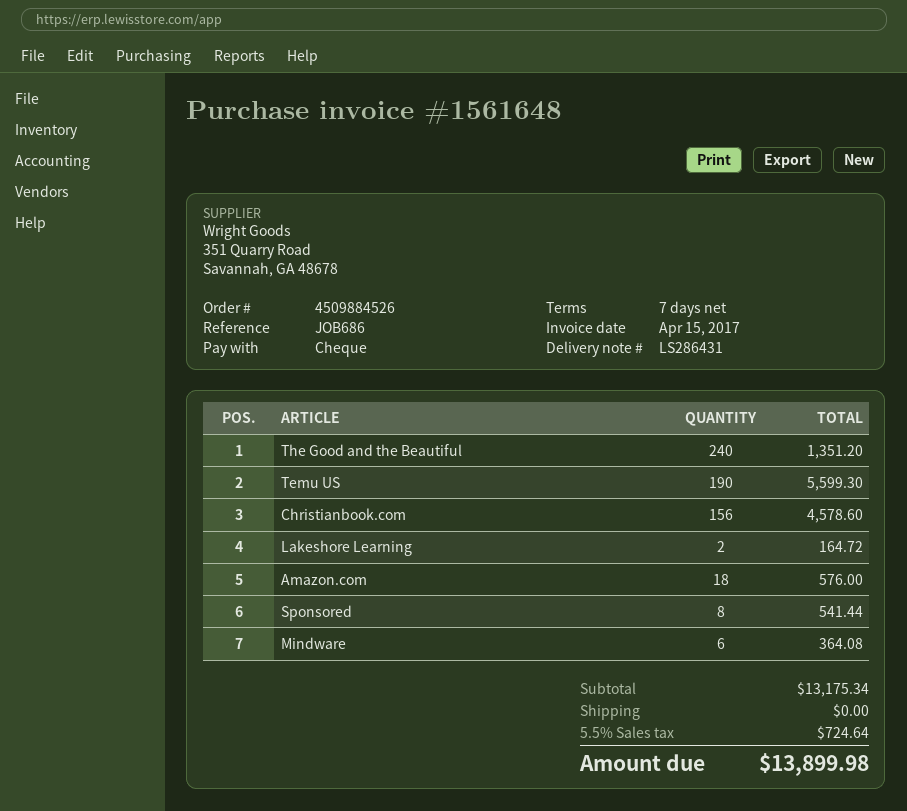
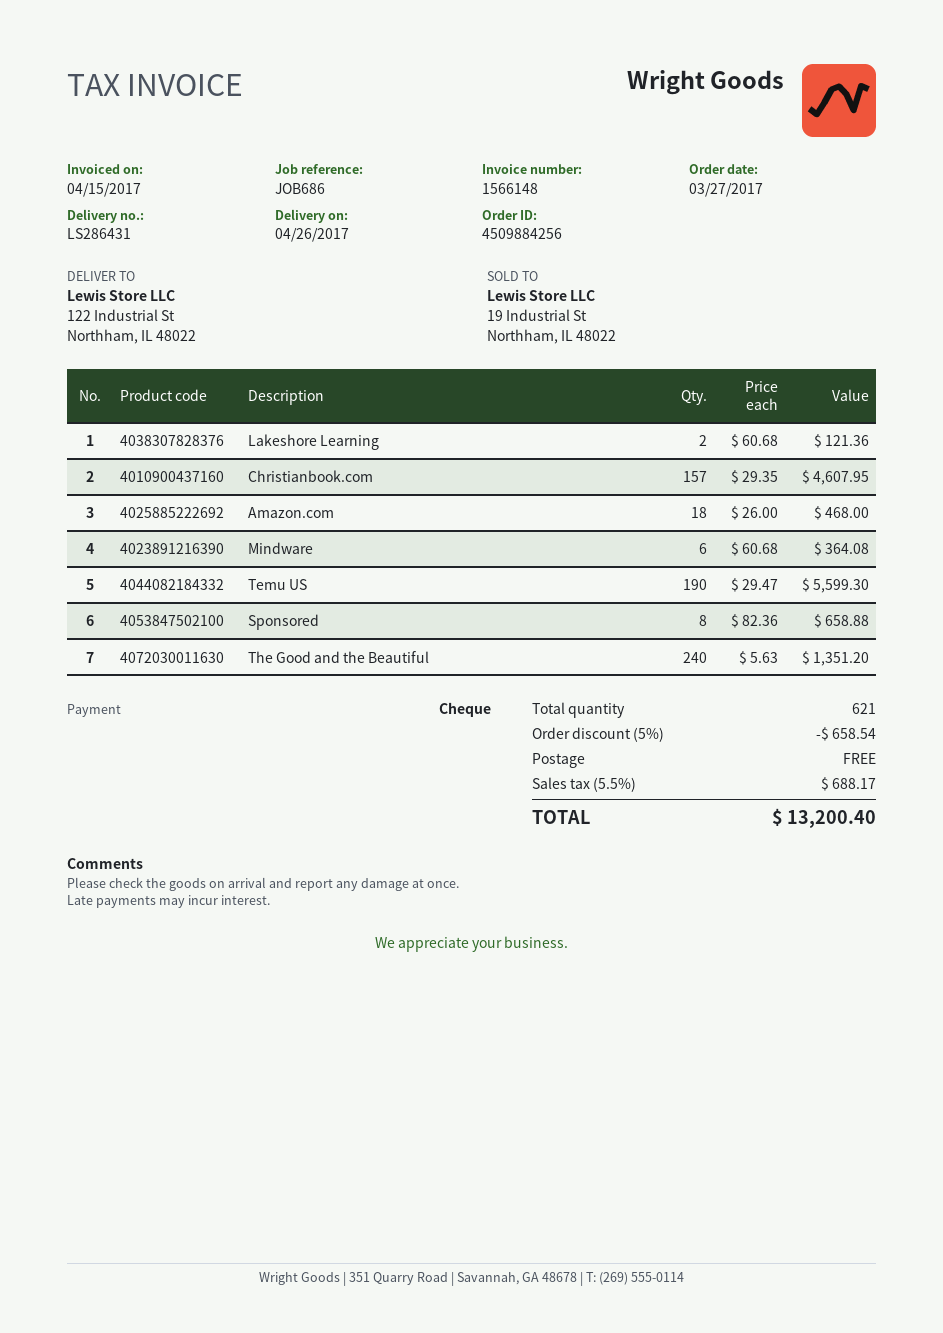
order number: 4509884526 -> 4509884256
invoice number: 1561648 -> 1566148
Christianbook.com: 156 for 4578.60 -> 157 for 4607.95
Lakeshore Learning: 2 for 164.72 -> 2 for 121.36
Amazon.com: 18 for 576.00 -> 18 for 468.00
Sponsored: 8 for 541.44 -> 8 for 658.88
discount: none -> 5% = 658.54
tax: 5.5% = 724.64 -> 5.5% = 688.17
total: 13899.98 -> 13200.40

